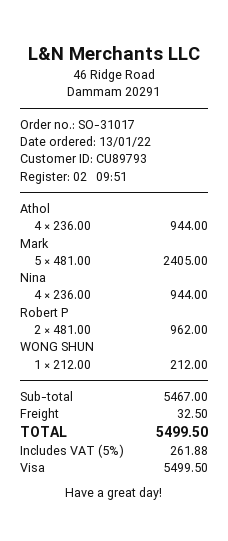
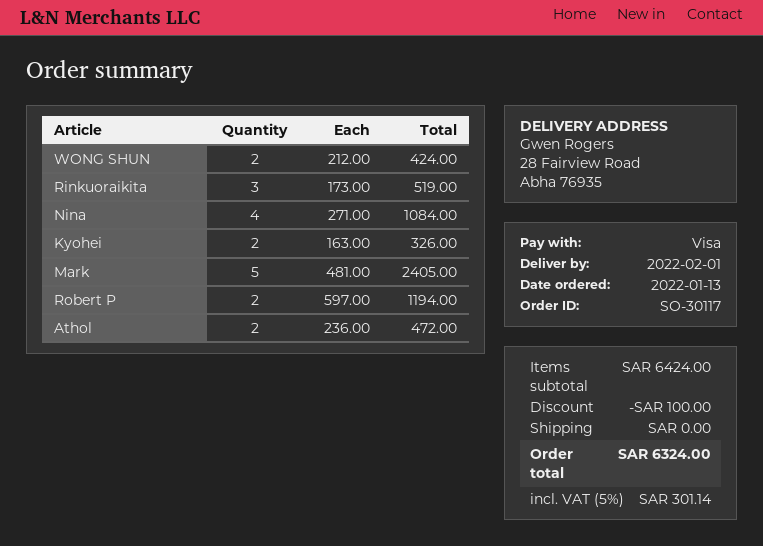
order number: SO-31017 -> SO-30117
Athol: 4 x 236.00 = 944.00 -> 2 x 236.00 = 472.00
Nina: 4 x 236.00 = 944.00 -> 4 x 271.00 = 1084.00
Robert P: 2 x 481.00 = 962.00 -> 2 x 597.00 = 1194.00
WONG SHUN: 1 x 212.00 = 212.00 -> 2 x 212.00 = 424.00
Rinkuoraikita: none -> 3 x 173.00 = 519.00
Kyohei: none -> 2 x 163.00 = 326.00
subtotal: 5467.00 -> 6424.00
discount: none -> 100.00
shipping: 32.50 -> 0.00
tax: 5% = 261.88 -> 5% = 301.14
total: 5499.50 -> 6324.00

